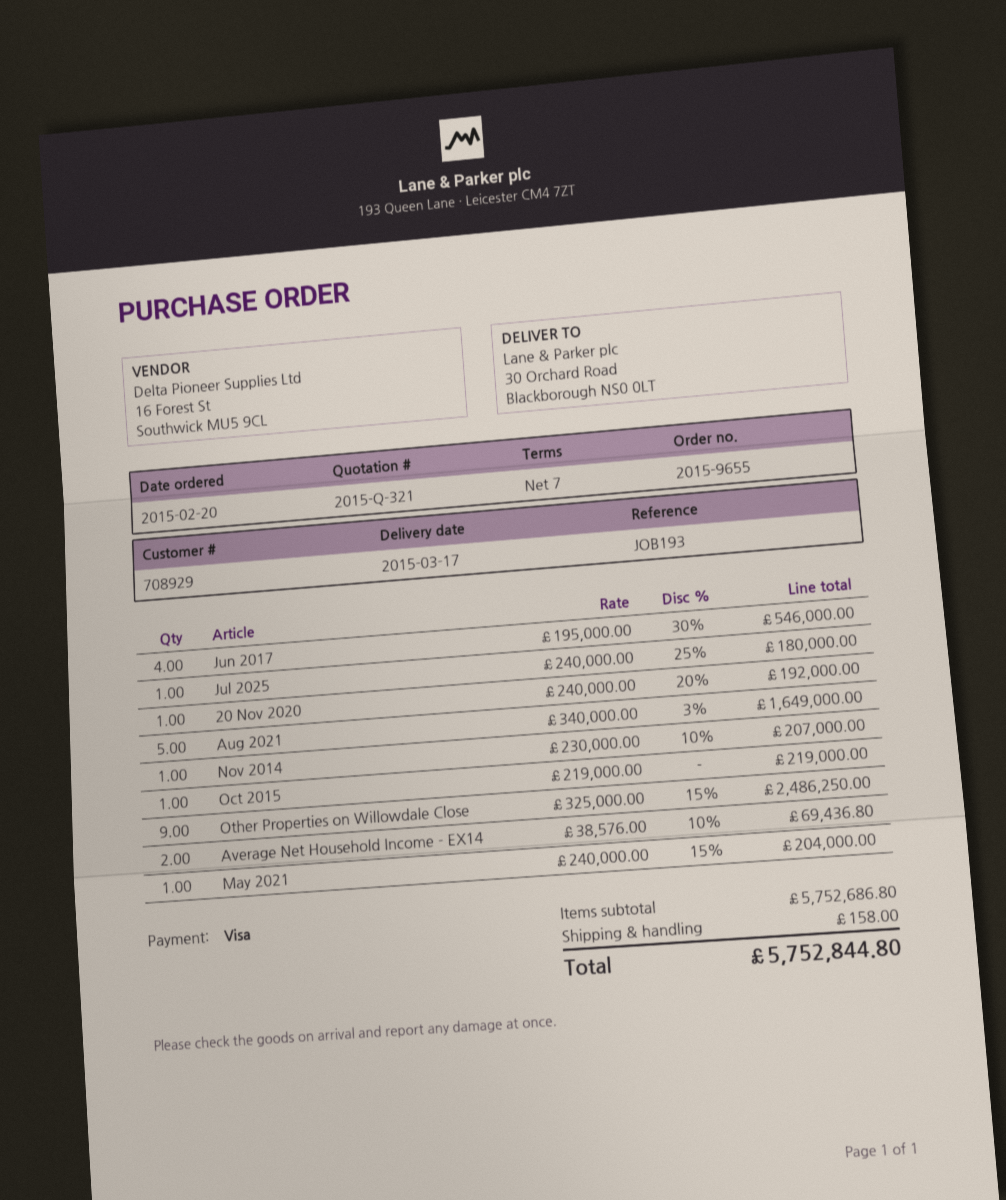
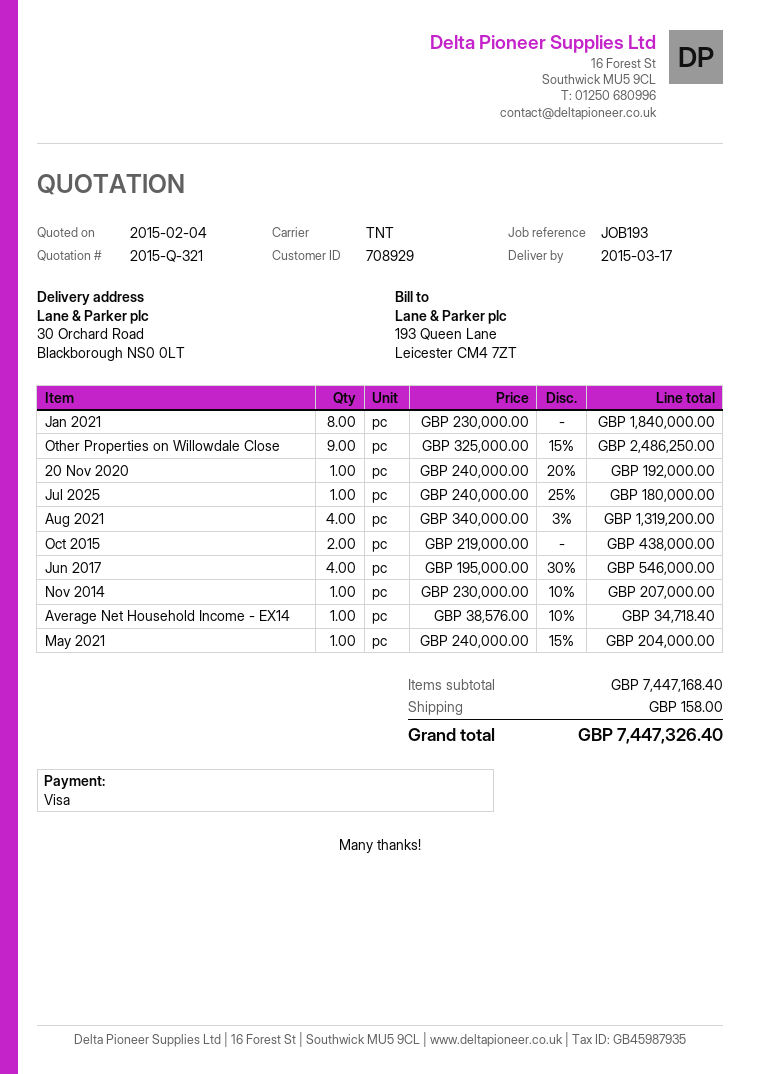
Aug 2021: 5 x 340000.00 - 3% = 1649000.00 -> 4 x 340000.00 - 3% = 1319200.00
Oct 2015: 1 x 219000.00 = 219000.00 -> 2 x 219000.00 = 438000.00
Average Net Household Income - EX14: 2 x 38576.00 - 10% = 69436.80 -> 1 x 38576.00 - 10% = 34718.40
Jan 2021: none -> 8 x 230000.00 = 1840000.00
subtotal: 5752686.80 -> 7447168.40
total: 5752844.80 -> 7447326.40

